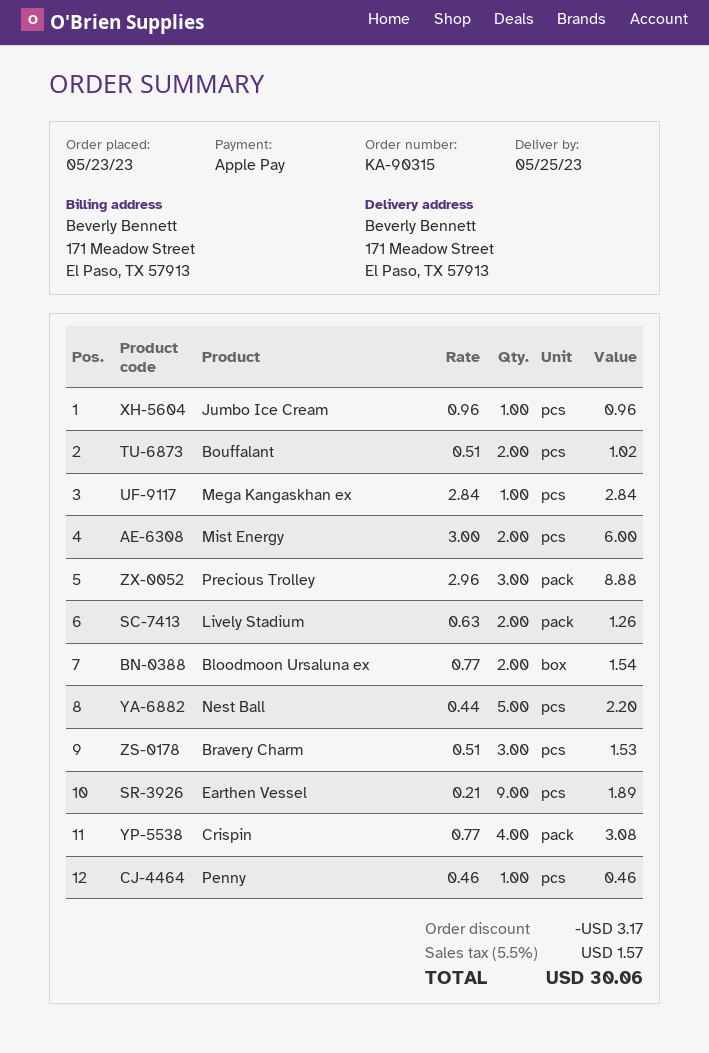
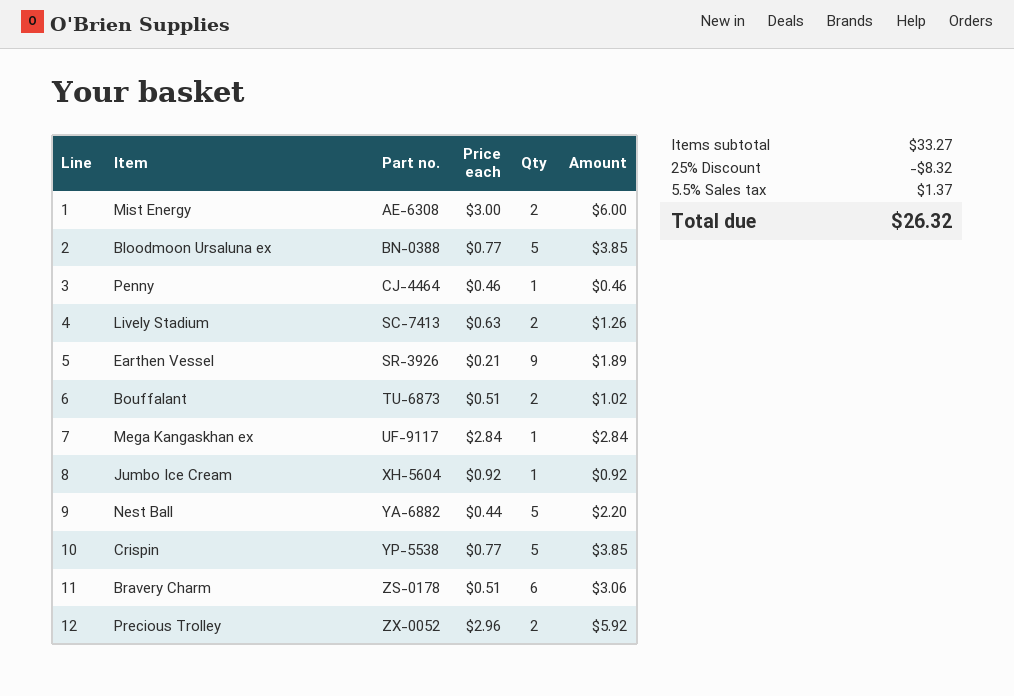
Jumbo Ice Cream: 1 x 0.96 = 0.96 -> 1 x 0.92 = 0.92
Precious Trolley: 3 x 2.96 = 8.88 -> 2 x 2.96 = 5.92
Bloodmoon Ursaluna ex: 2 x 0.77 = 1.54 -> 5 x 0.77 = 3.85
Bravery Charm: 3 x 0.51 = 1.53 -> 6 x 0.51 = 3.06
Crispin: 4 x 0.77 = 3.08 -> 5 x 0.77 = 3.85
discount: 3.17 -> 8.32
tax: 5.5% = 1.57 -> 5.5% = 1.37
total: 30.06 -> 26.32

